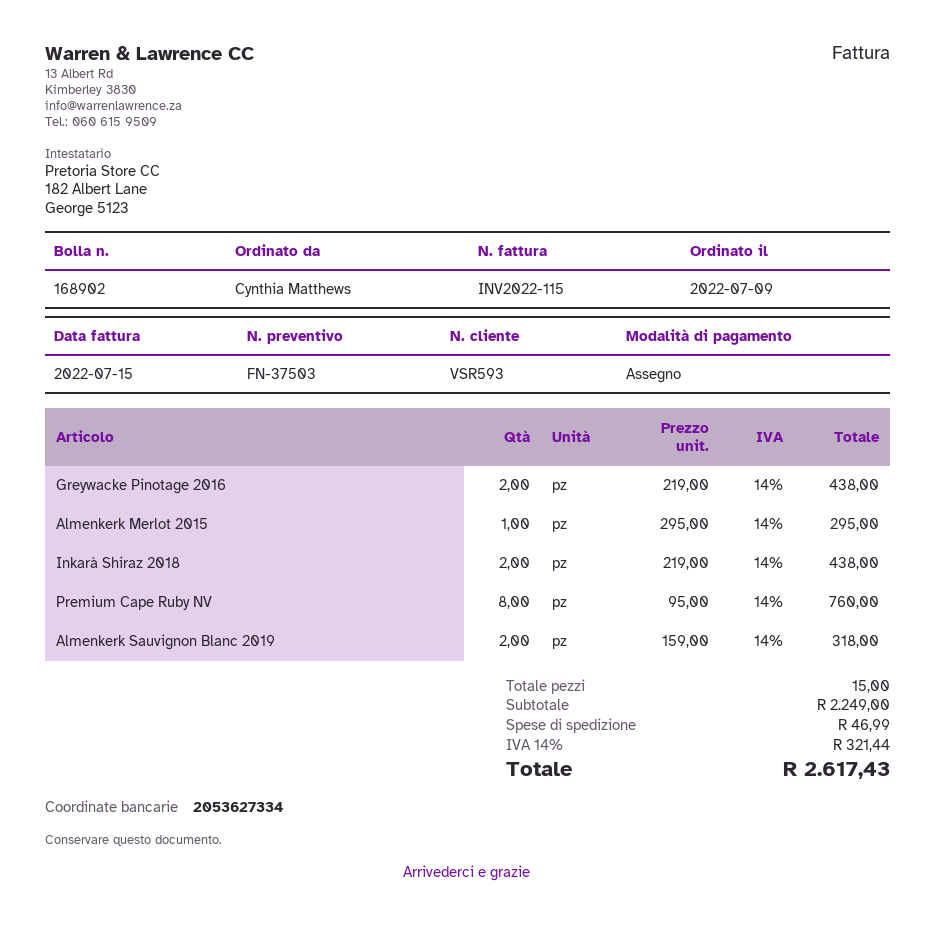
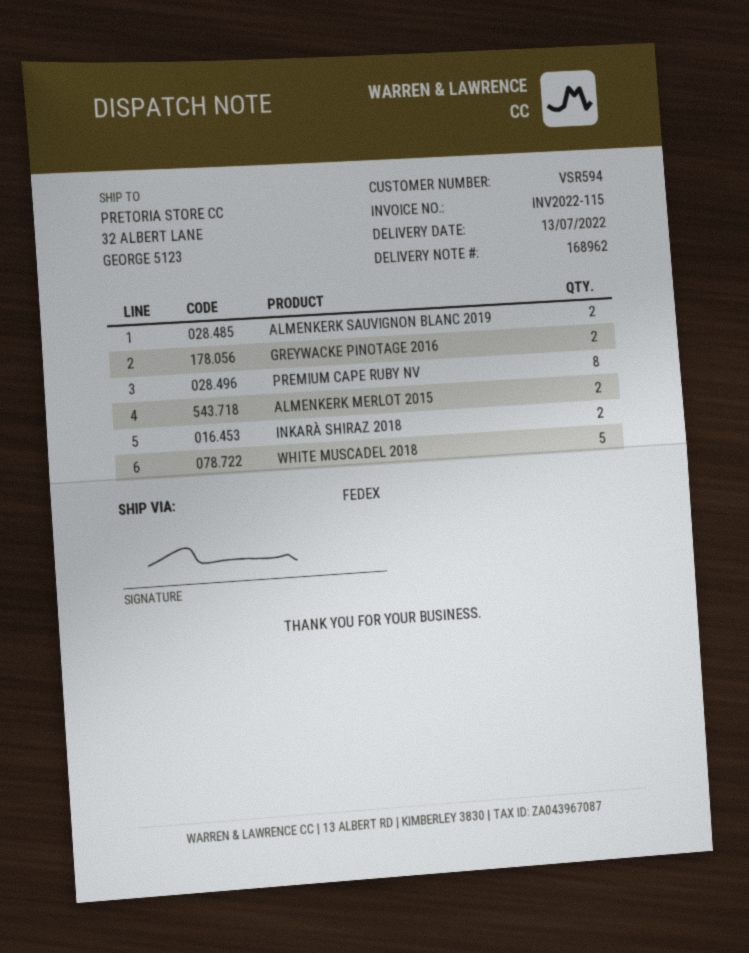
delivery note number: 168902 -> 168962
customer number: VSR593 -> VSR594
Almenkerk Merlot 2015: 1 -> 2
WHITE MUSCADEL 2018: none -> 5

